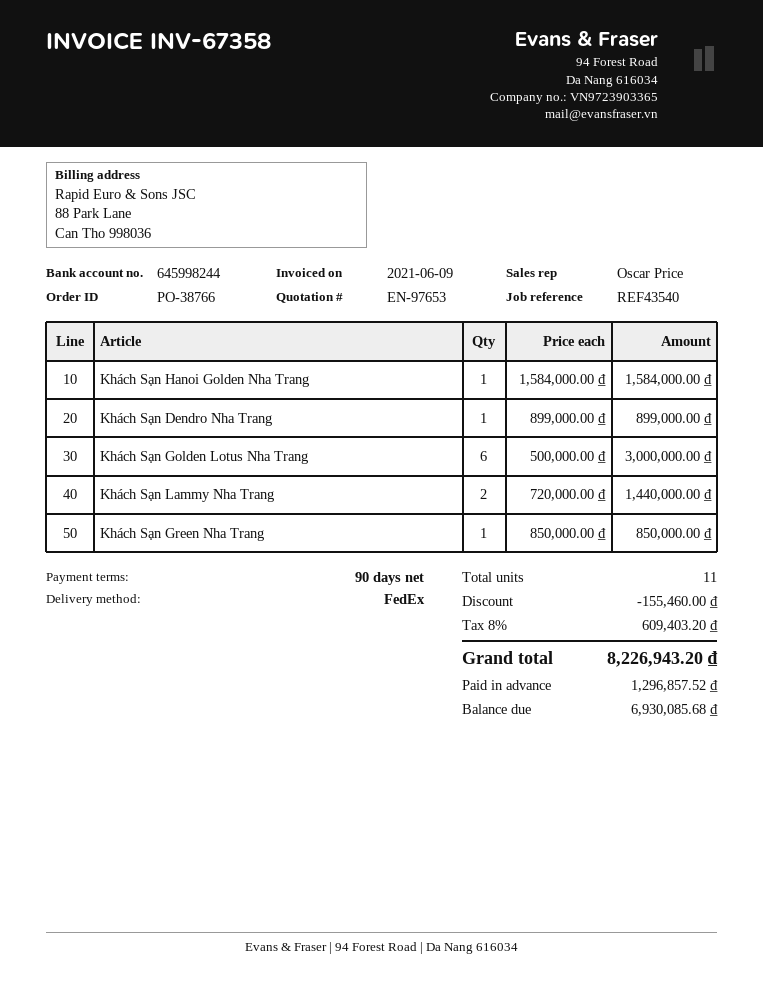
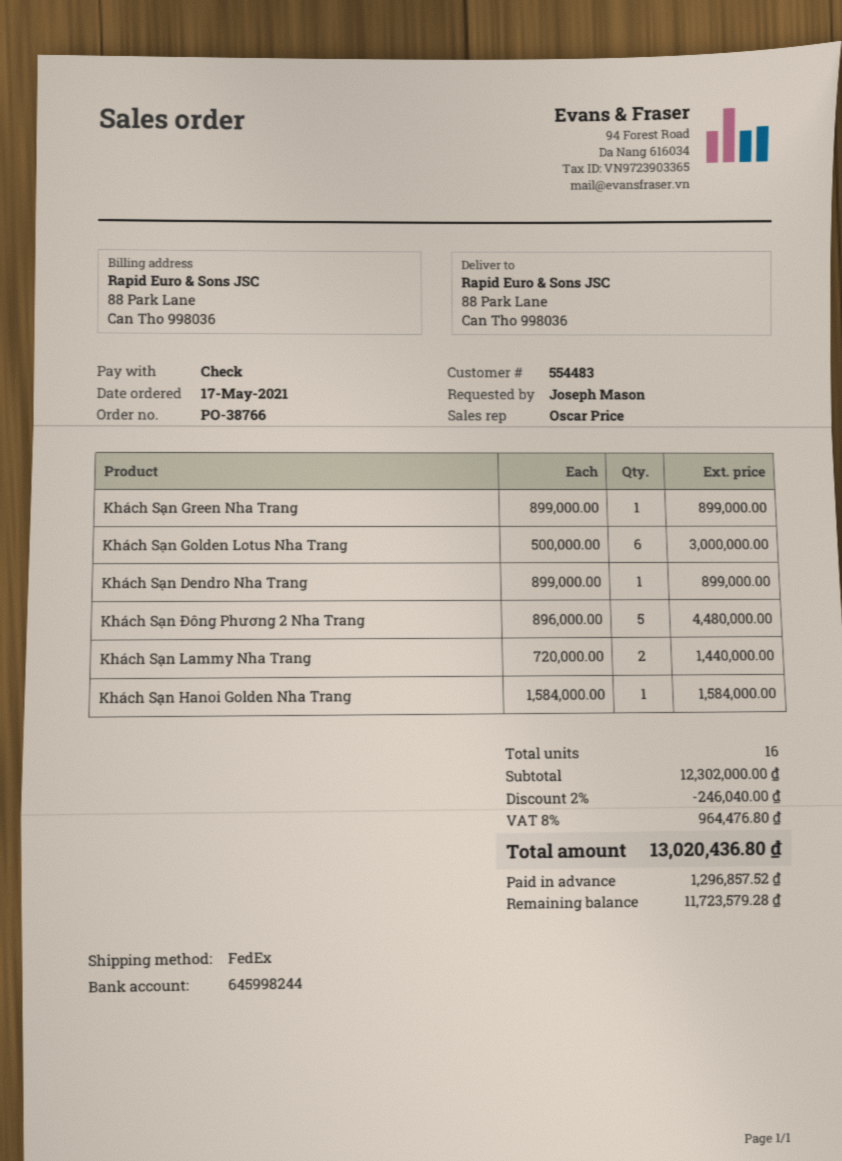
Khách Sạn Green Nha Trang: 1 x 850000.00 = 850000.00 -> 1 x 899000.00 = 899000.00
Khách Sạn Đông Phương 2 Nha Trang: none -> 5 x 896000.00 = 4480000.00
total quantity: 11 -> 16
discount: 155460.00 -> 246040.00
tax: 8% = 609403.20 -> 8% = 964476.80
total: 8226943.20 -> 13020436.80
balance: 6930085.68 -> 11723579.28

